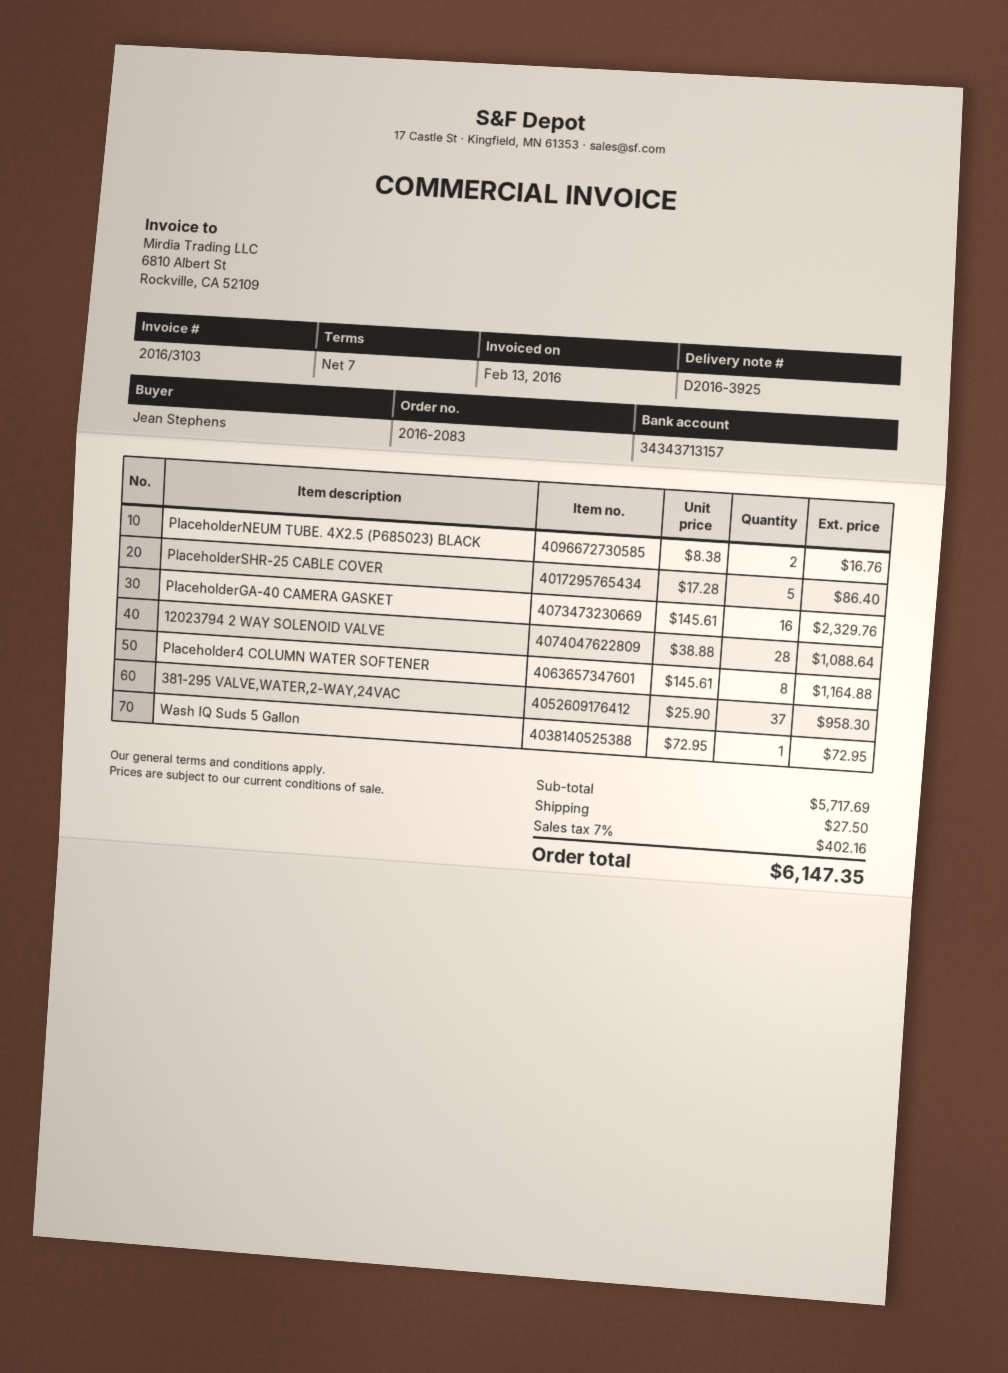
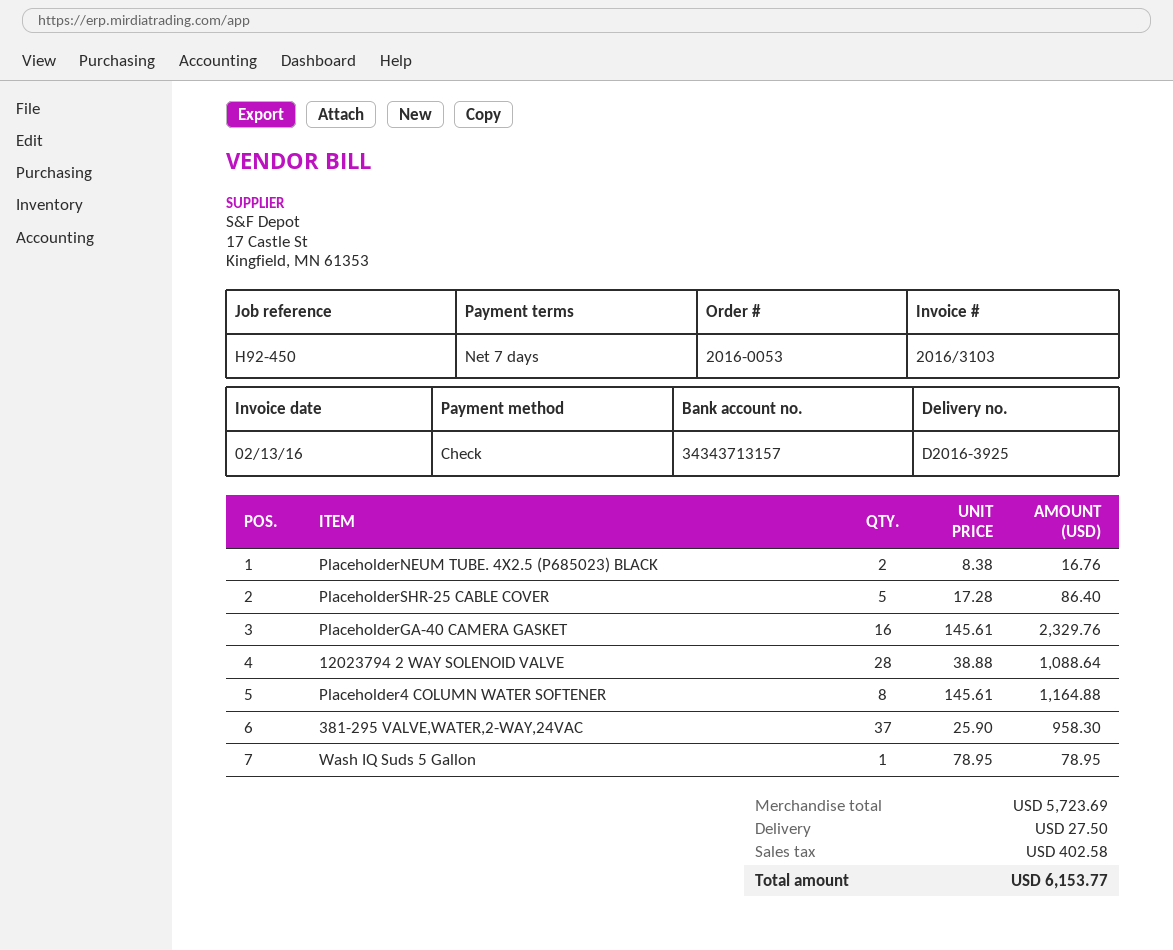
order number: 2016-2083 -> 2016-0053
Wash IQ Suds 5 Gallon: 1 x 72.95 = 72.95 -> 1 x 78.95 = 78.95
subtotal: 5717.69 -> 5723.69
tax: 402.16 -> 402.58
total: 6147.35 -> 6153.77

